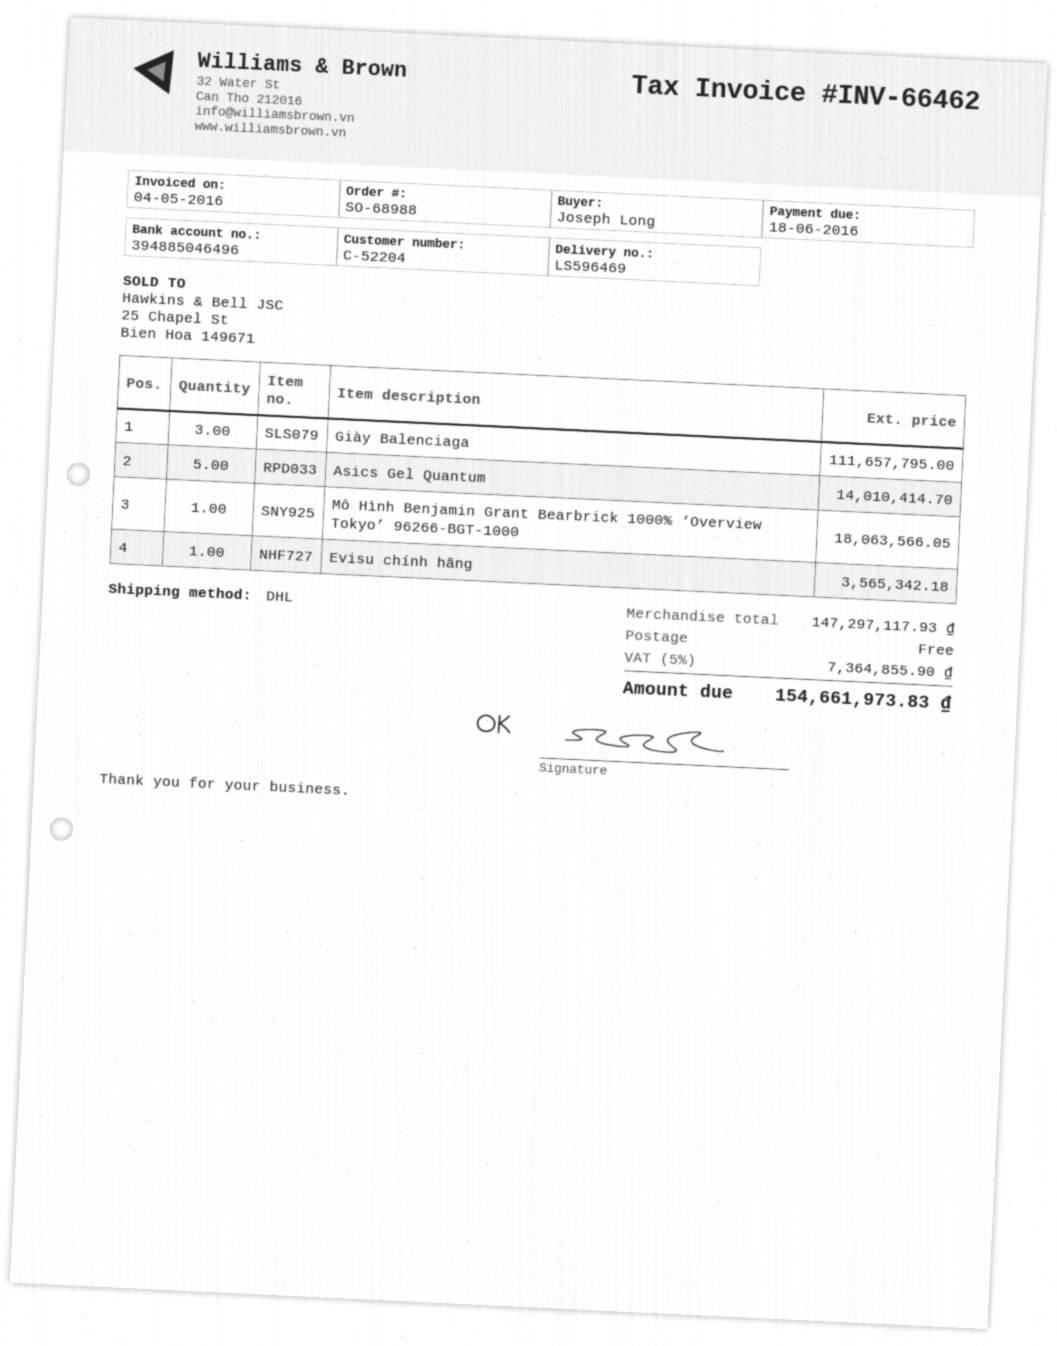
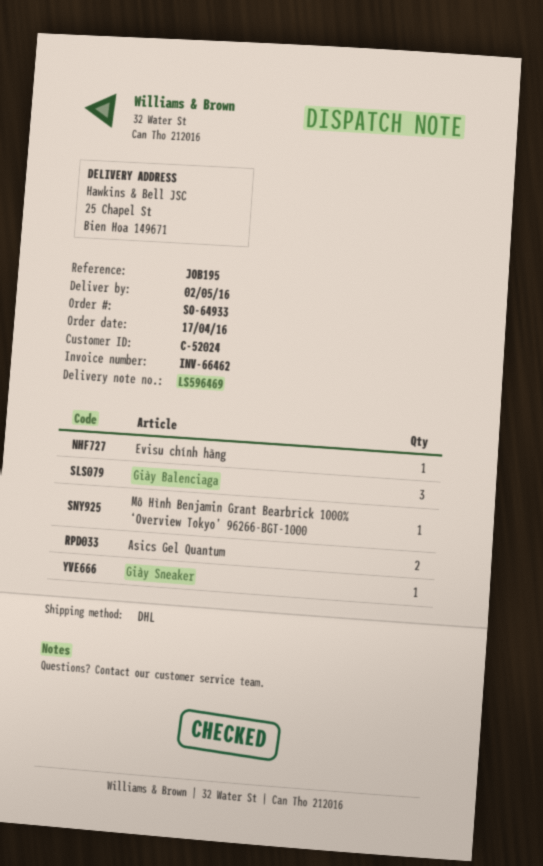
order number: SO-68988 -> SO-64933
customer number: C-52204 -> C-52024
Asics Gel Quantum: 5 -> 2
Giày Sneaker: none -> 1

